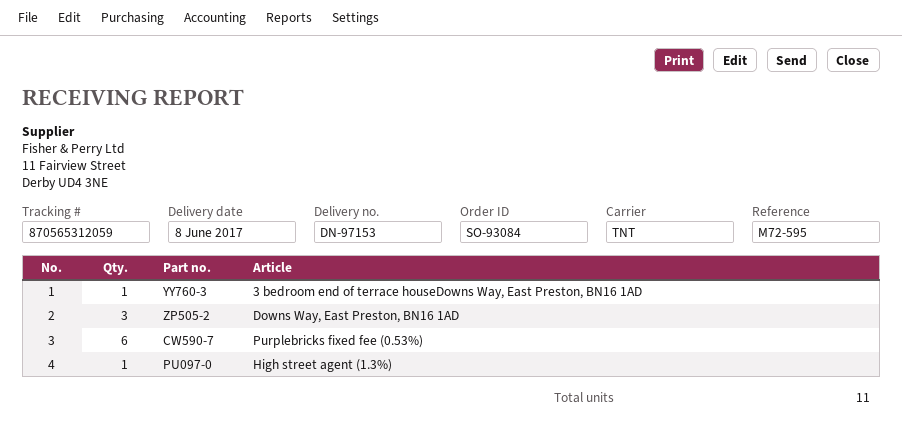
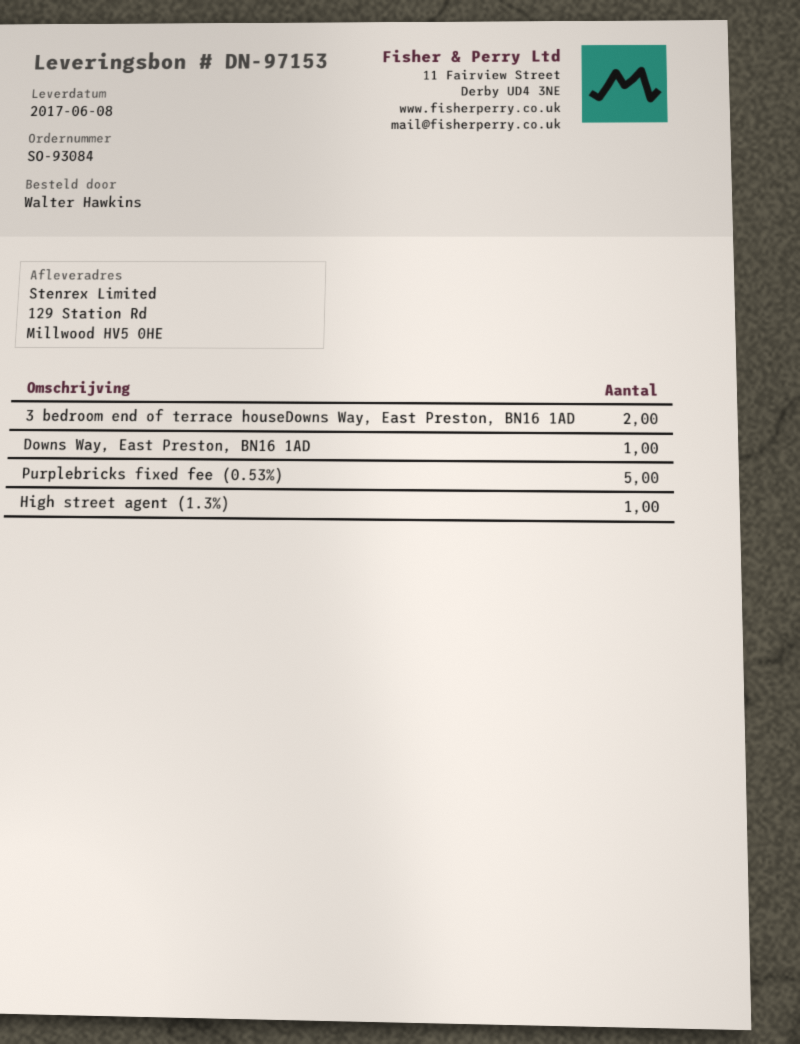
3 bedroom end of terrace houseDowns Way, East Preston, BN16 1AD: 1 -> 2
Downs Way, East Preston, BN16 1AD: 3 -> 1
Purplebricks fixed fee (0.53%): 6 -> 5

